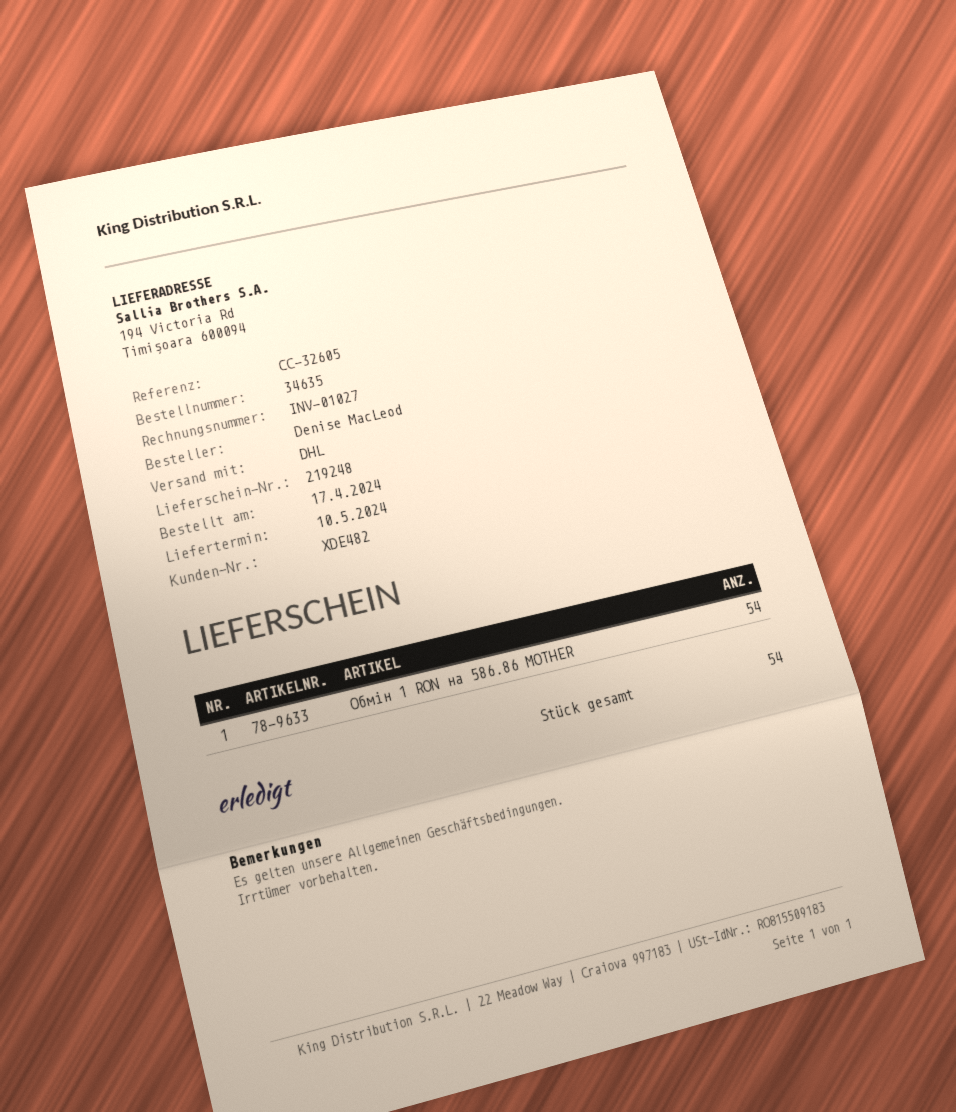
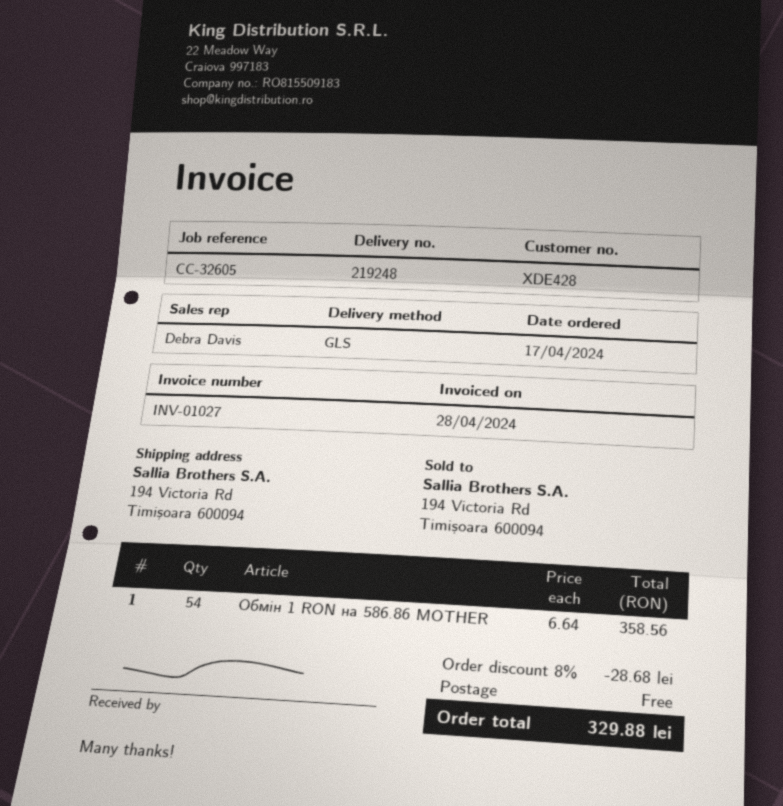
customer number: XDE482 -> XDE428
shipping method: DHL -> GLS

